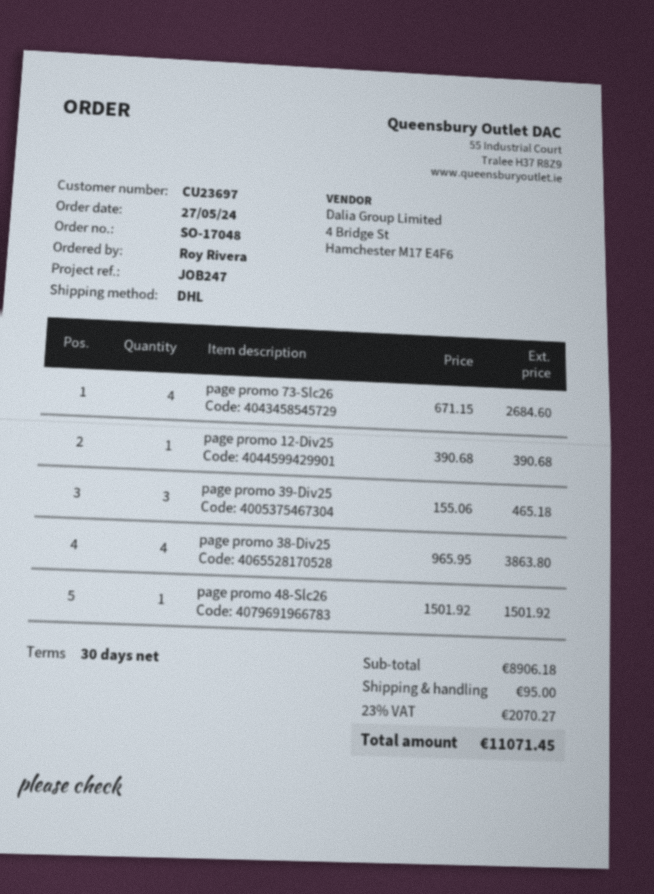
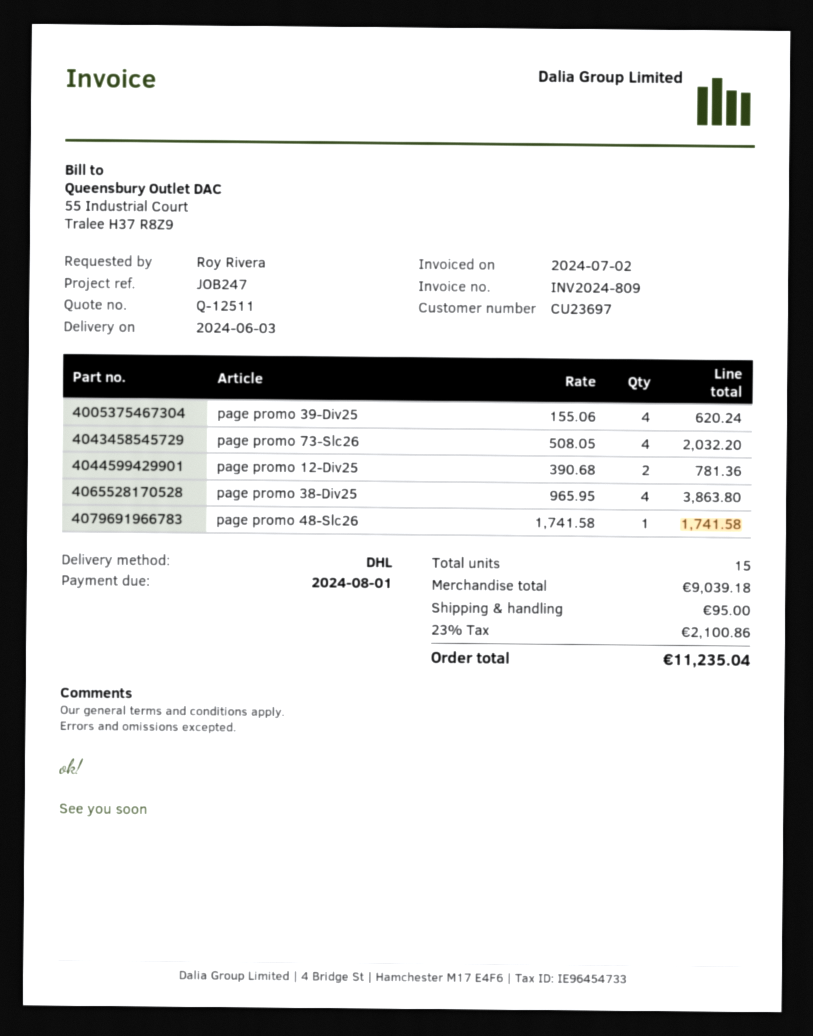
page promo 73-Slc26: 4 x 671.15 = 2684.60 -> 4 x 508.05 = 2032.20
page promo 12-Div25: 1 x 390.68 = 390.68 -> 2 x 390.68 = 781.36
page promo 39-Div25: 3 x 155.06 = 465.18 -> 4 x 155.06 = 620.24
page promo 48-Slc26: 1 x 1501.92 = 1501.92 -> 1 x 1741.58 = 1741.58
subtotal: 8906.18 -> 9039.18
tax: 23% = 2070.27 -> 23% = 2100.86
total: 11071.45 -> 11235.04

